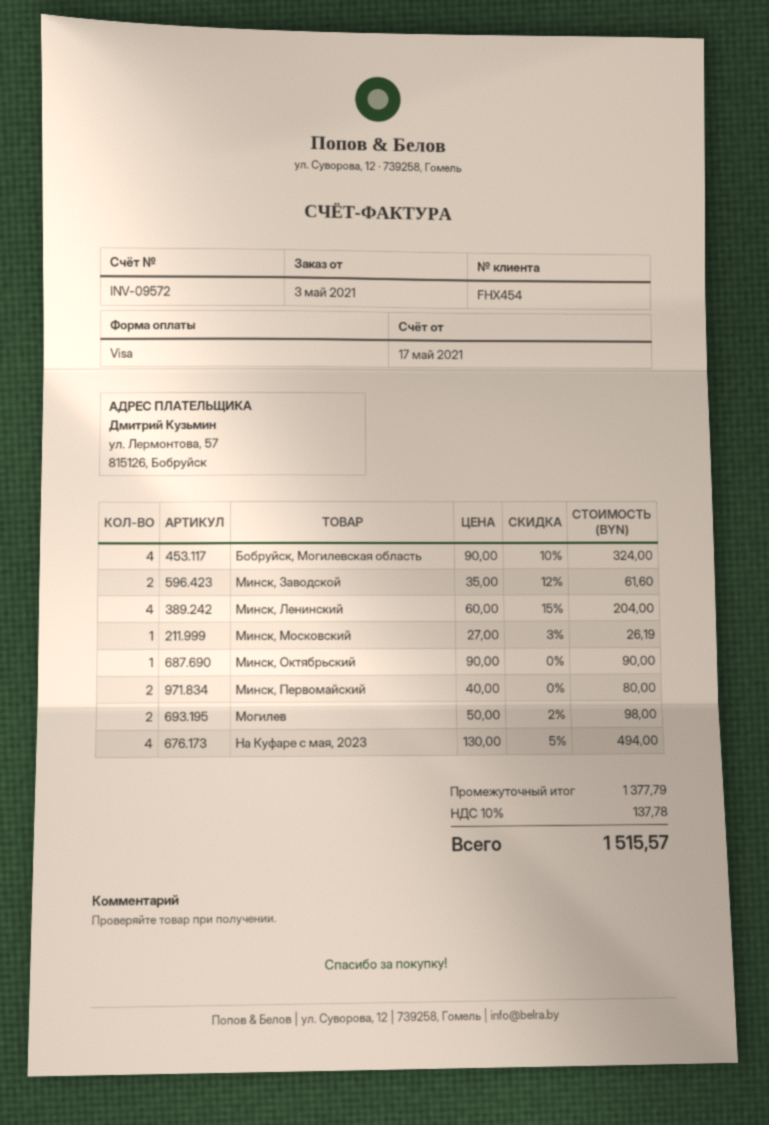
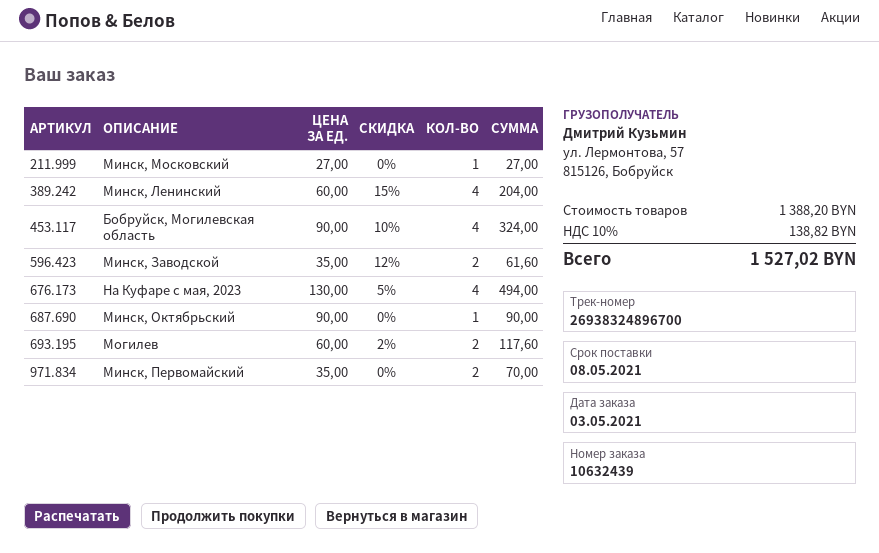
Минск, Московский: 1 x 27.00 - 3% = 26.19 -> 1 x 27.00 = 27.00
Минск, Первомайский: 2 x 40.00 = 80.00 -> 2 x 35.00 = 70.00
Могилев: 2 x 50.00 - 2% = 98.00 -> 2 x 60.00 - 2% = 117.60
subtotal: 1377.79 -> 1388.20
tax: 10% = 137.78 -> 10% = 138.82
total: 1515.57 -> 1527.02

